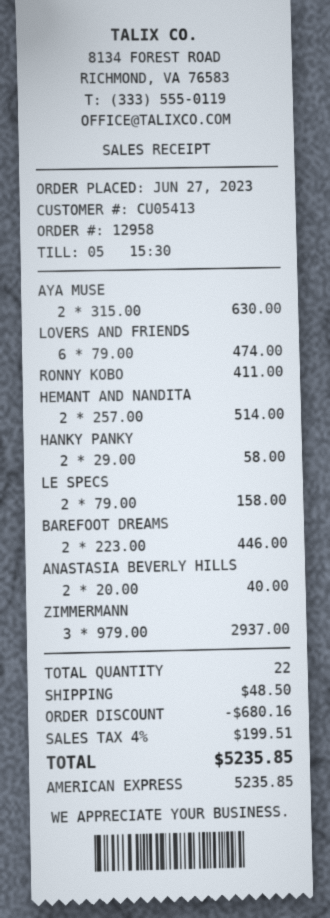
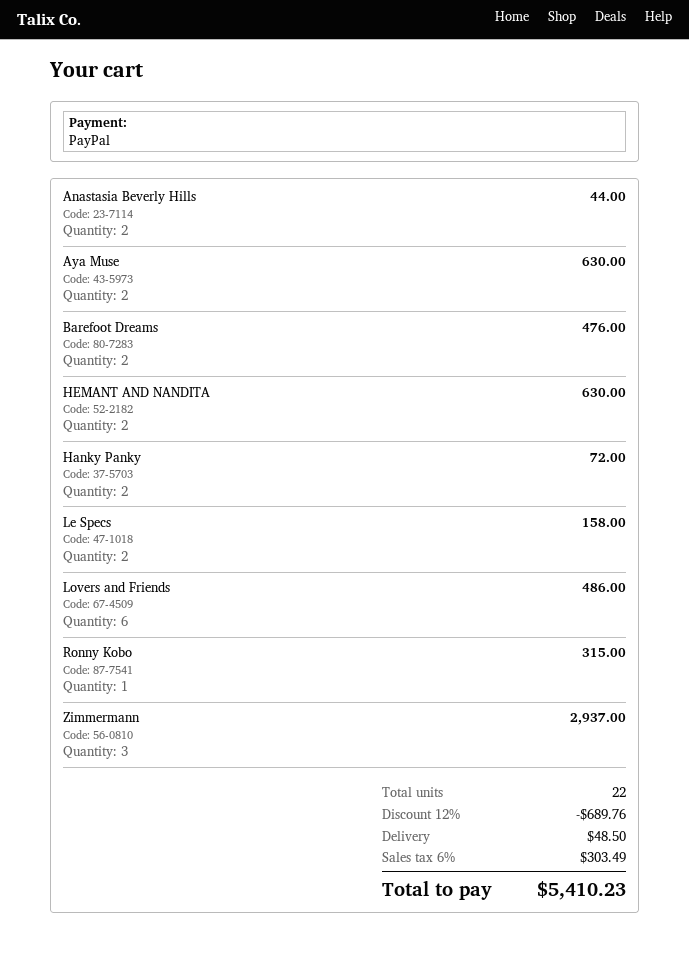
payment method: American Express -> PayPal
LOVERS AND FRIENDS: 6 for 474.00 -> 6 for 486.00
RONNY KOBO: 1 for 411.00 -> 1 for 315.00
HEMANT AND NANDITA: 2 for 514.00 -> 2 for 630.00
HANKY PANKY: 2 for 58.00 -> 2 for 72.00
BAREFOOT DREAMS: 2 for 446.00 -> 2 for 476.00
ANASTASIA BEVERLY HILLS: 2 for 40.00 -> 2 for 44.00
discount: 680.16 -> 689.76
tax: 4% = 199.51 -> 6% = 303.49
total: 5235.85 -> 5410.23

